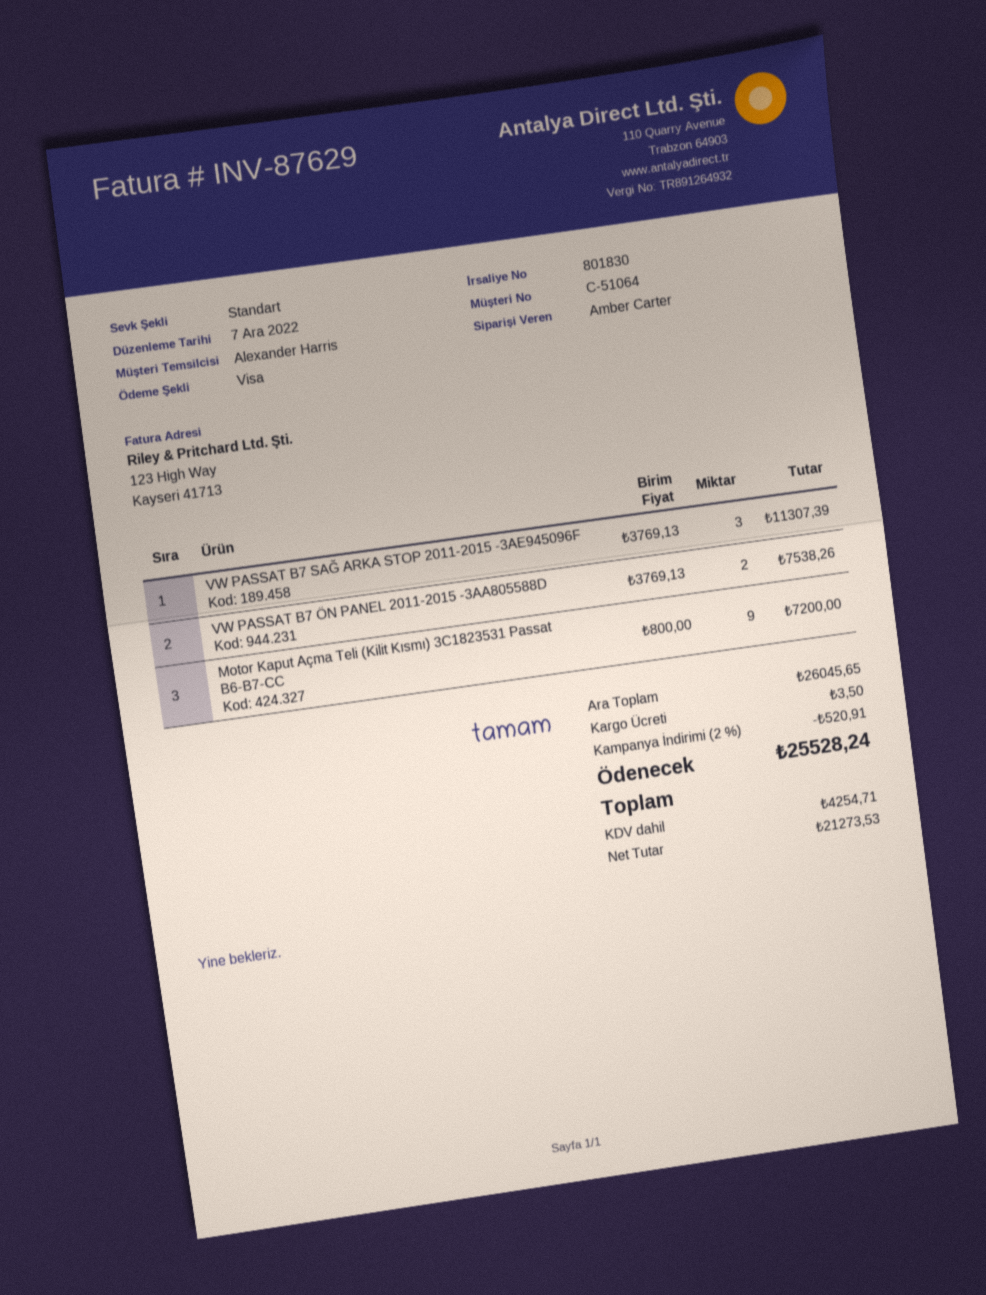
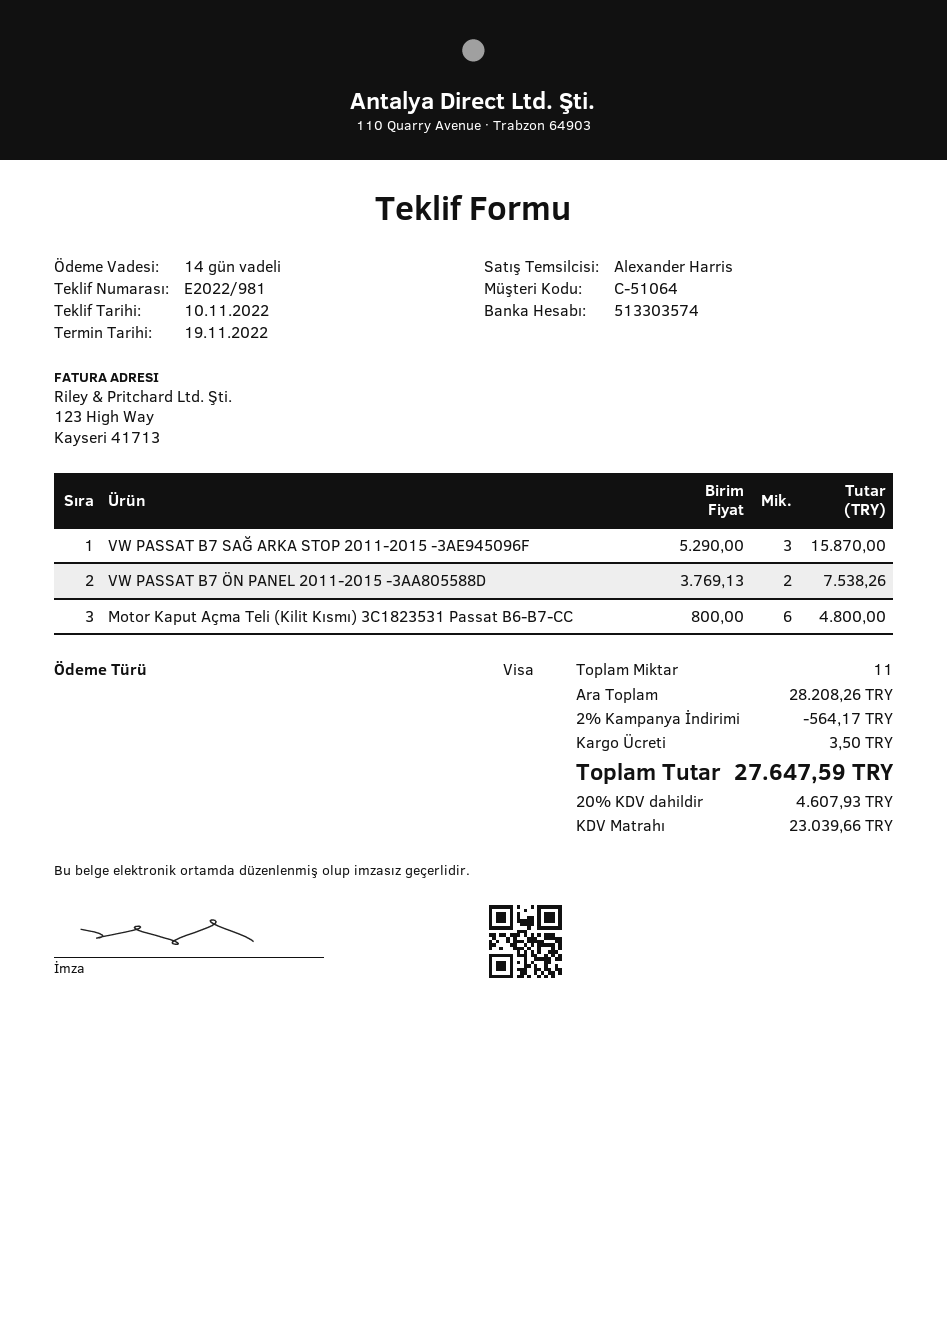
VW PASSAT B7 SAĞ ARKA STOP 2011-2015 -3AE945096F: 3 x 3769.13 = 11307.39 -> 3 x 5290.00 = 15870.00
Motor Kaput Açma Teli (Kilit Kısmı) 3C1823531 Passat B6-B7-CC: 9 x 800.00 = 7200.00 -> 6 x 800.00 = 4800.00
subtotal: 26045.65 -> 28208.26
discount: 2% = 520.91 -> 2% = 564.17
net: 21273.53 -> 23039.66
tax: 4254.71 -> 4607.93
total: 25528.24 -> 27647.59

